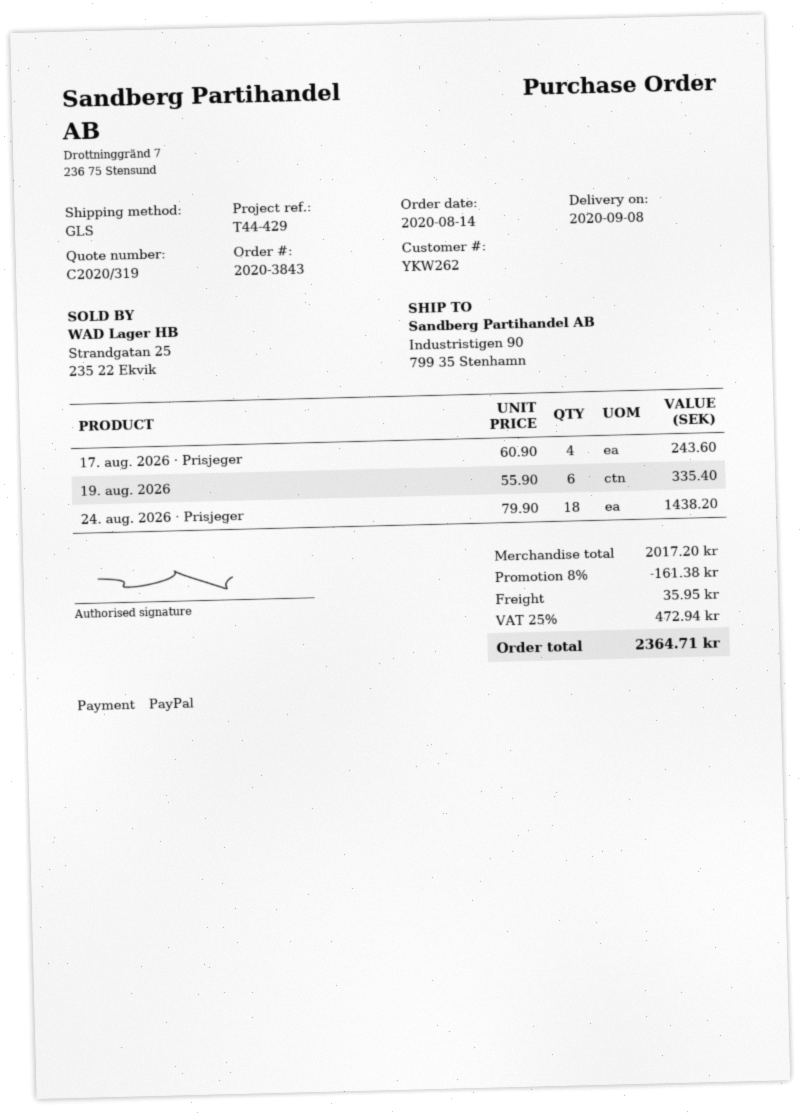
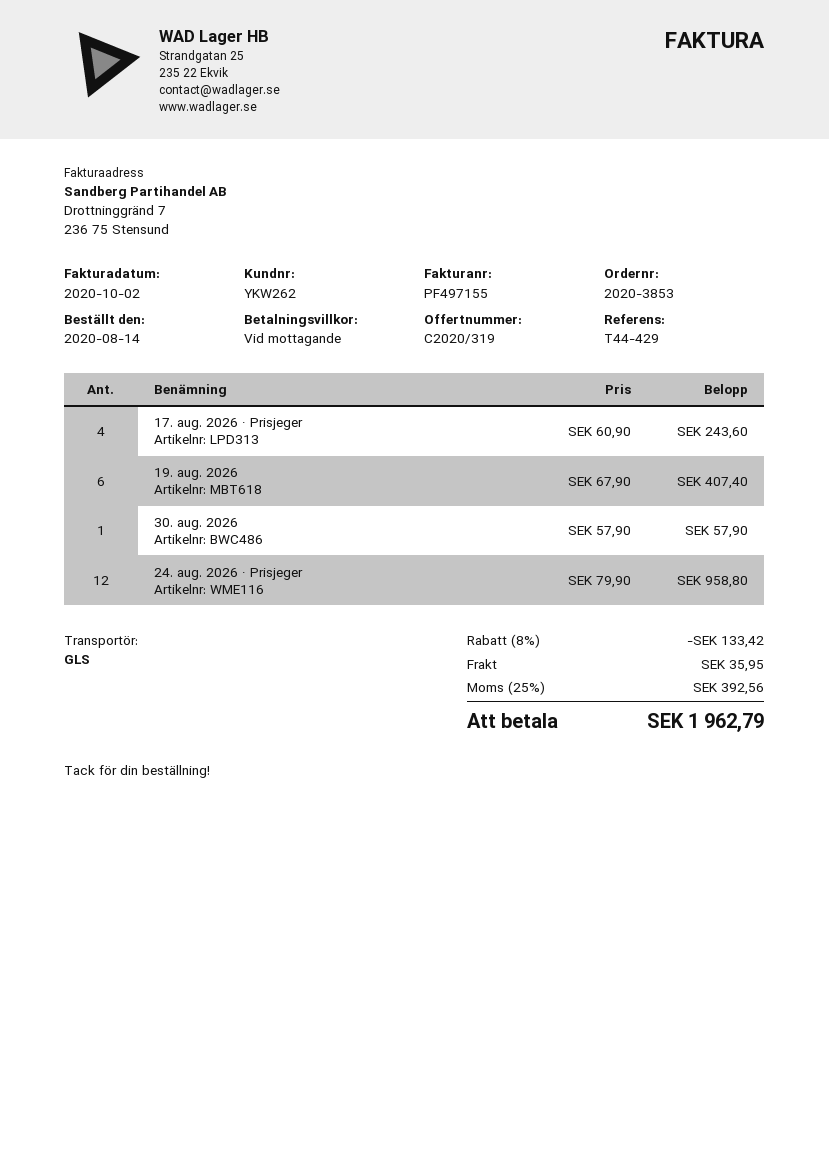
order number: 2020-3843 -> 2020-3853
19. aug. 2026: 6 x 55.90 = 335.40 -> 6 x 67.90 = 407.40
24. aug. 2026 · Prisjeger: 18 x 79.90 = 1438.20 -> 12 x 79.90 = 958.80
30. aug. 2026: none -> 1 x 57.90 = 57.90
discount: 8% = 161.38 -> 8% = 133.42
tax: 25% = 472.94 -> 25% = 392.56
total: 2364.71 -> 1962.79

